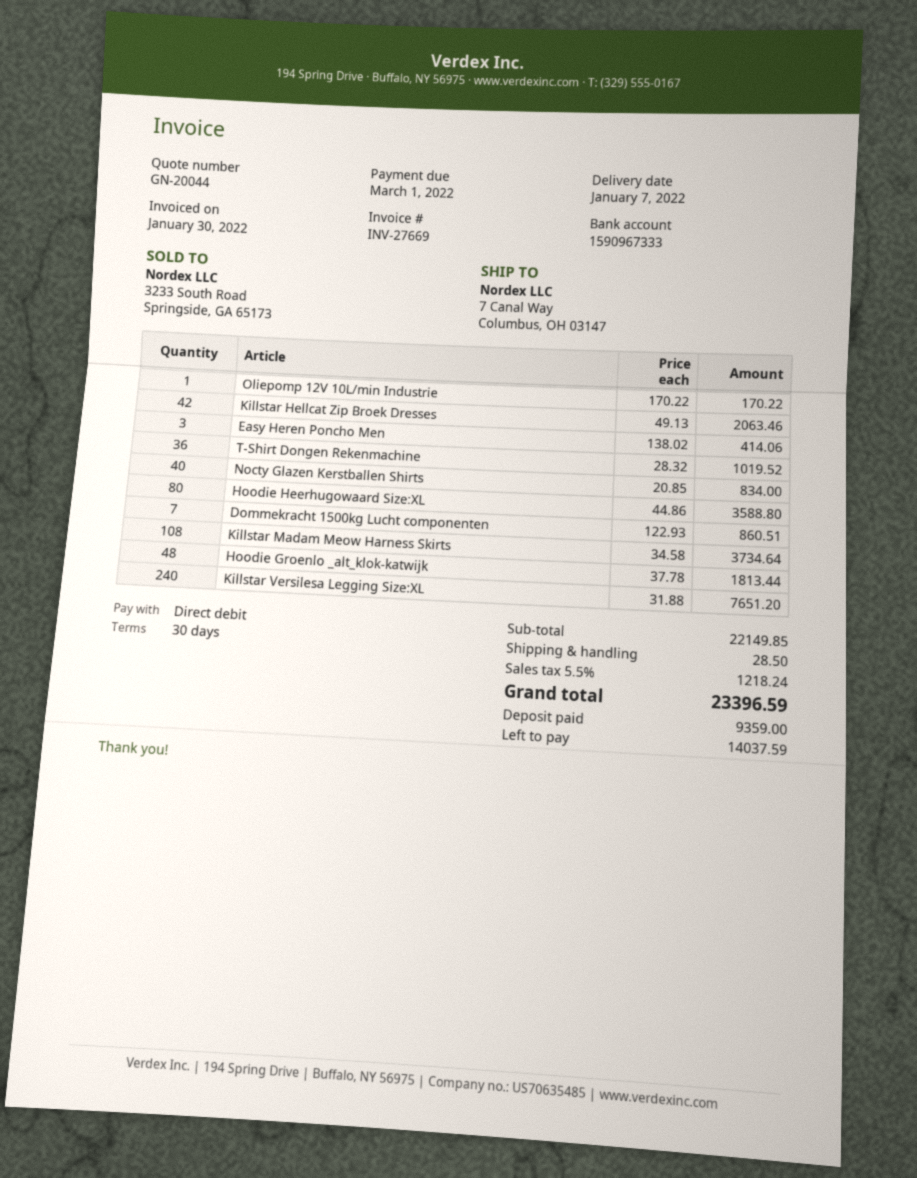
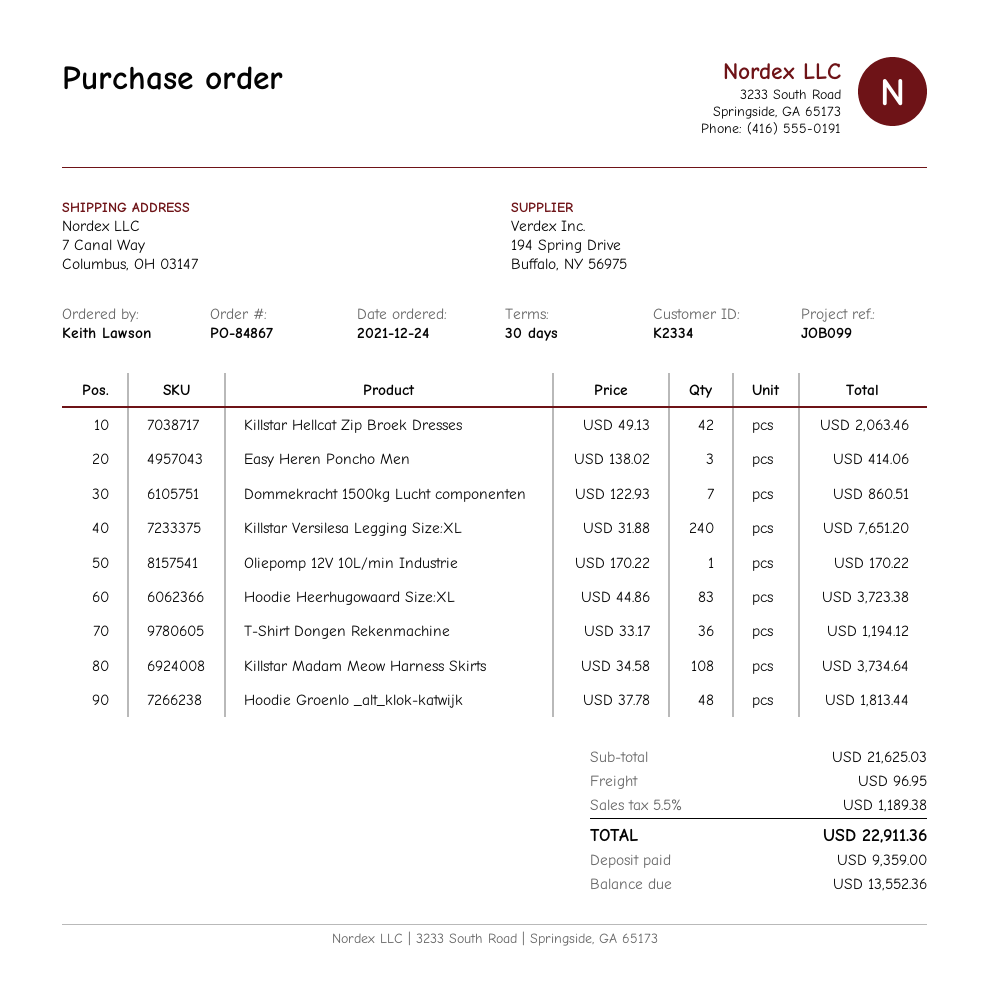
T-Shirt Dongen Rekenmachine: 36 x 28.32 = 1019.52 -> 36 x 33.17 = 1194.12
Nocty Glazen Kerstballen Shirts: 40 x 20.85 = 834.00 -> none
Hoodie Heerhugowaard Size:XL: 80 x 44.86 = 3588.80 -> 83 x 44.86 = 3723.38
subtotal: 22149.85 -> 21625.03
shipping: 28.50 -> 96.95
tax: 5.5% = 1218.24 -> 5.5% = 1189.38
total: 23396.59 -> 22911.36
balance: 14037.59 -> 13552.36

